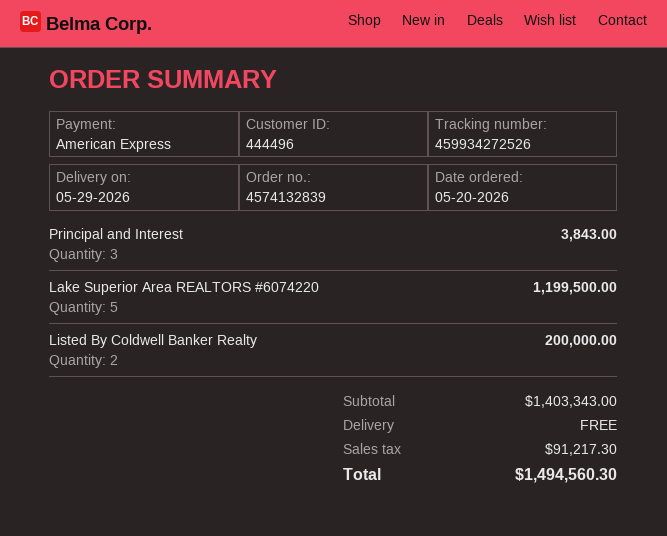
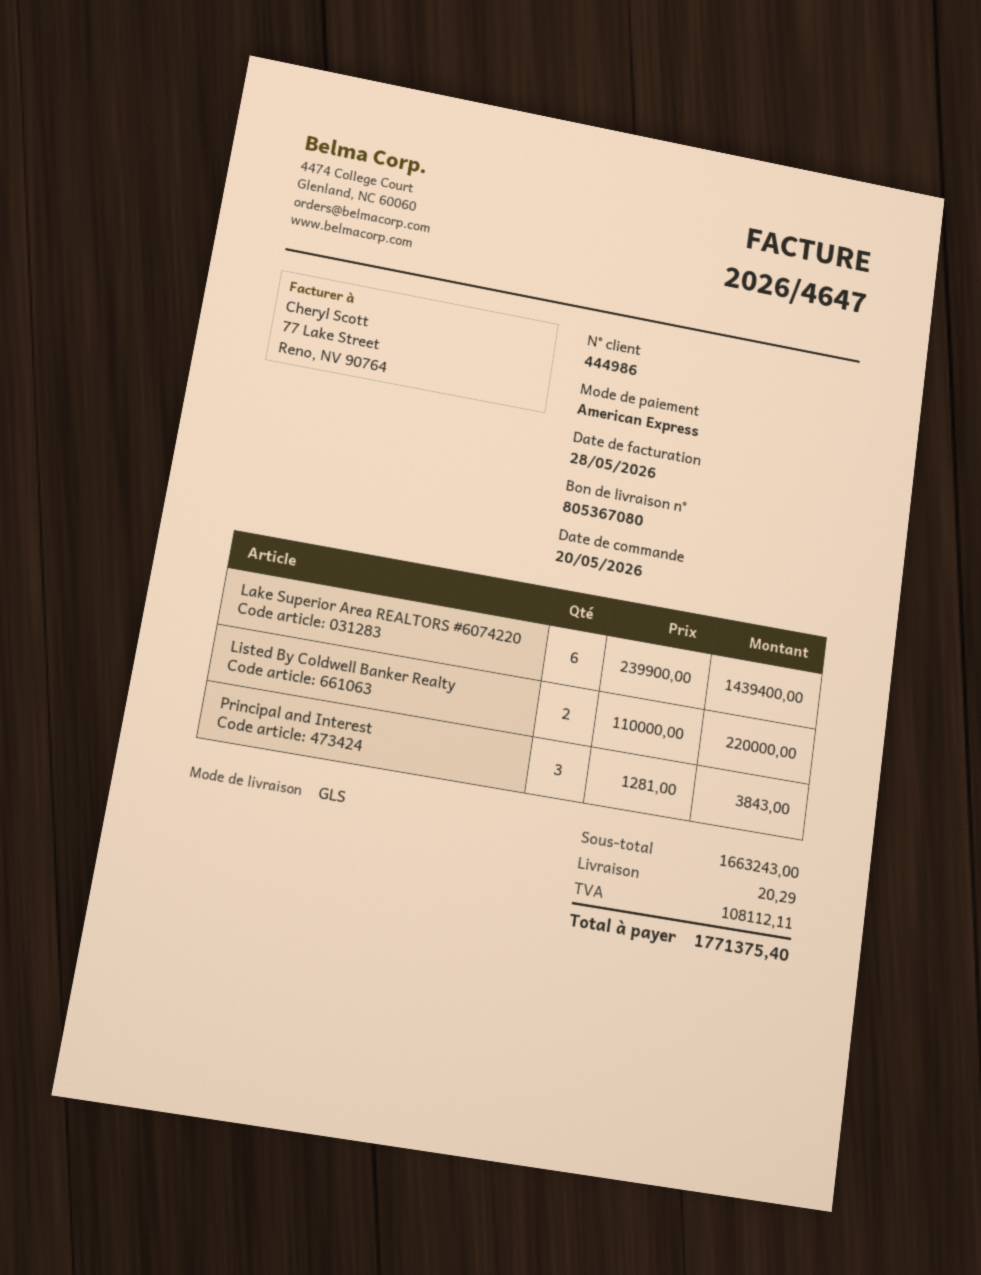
customer number: 444496 -> 444986
Lake Superior Area REALTORS #6074220: 5 for 1199500.00 -> 6 for 1439400.00
Listed By Coldwell Banker Realty: 2 for 200000.00 -> 2 for 220000.00
subtotal: 1403343.00 -> 1663243.00
shipping: 0.00 -> 20.29
tax: 91217.30 -> 108112.11
total: 1494560.30 -> 1771375.40

